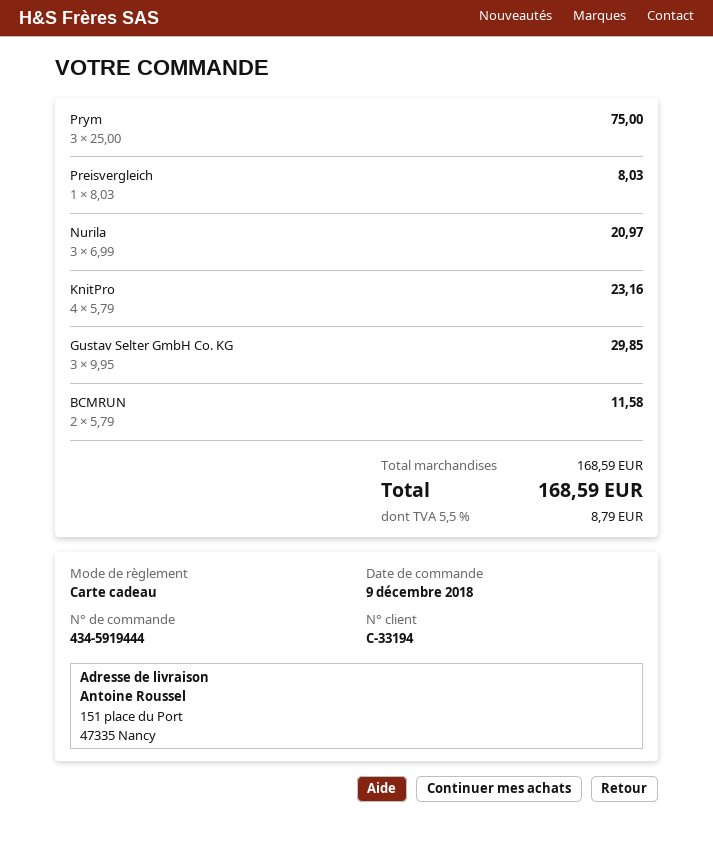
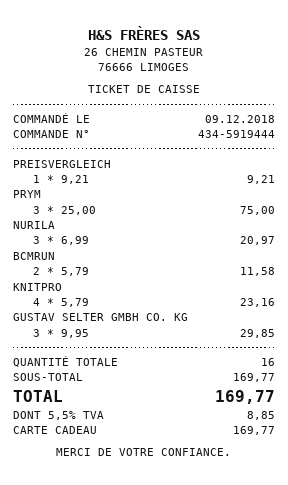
Preisvergleich: 1 x 8.03 = 8.03 -> 1 x 9.21 = 9.21
subtotal: 168.59 -> 169.77
tax: 5.5% = 8.79 -> 5.5% = 8.85
total: 168.59 -> 169.77

